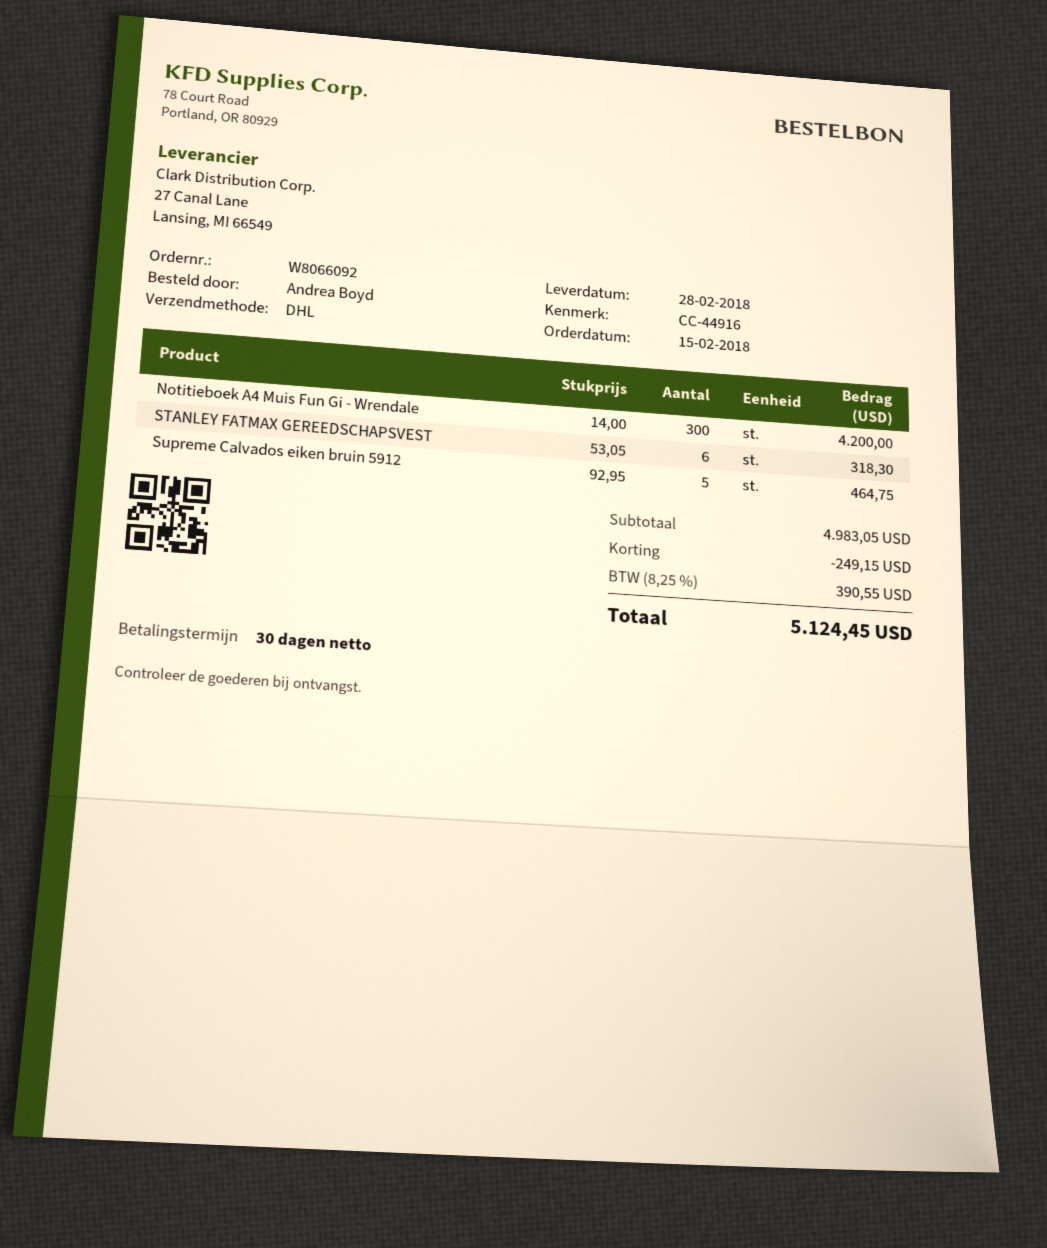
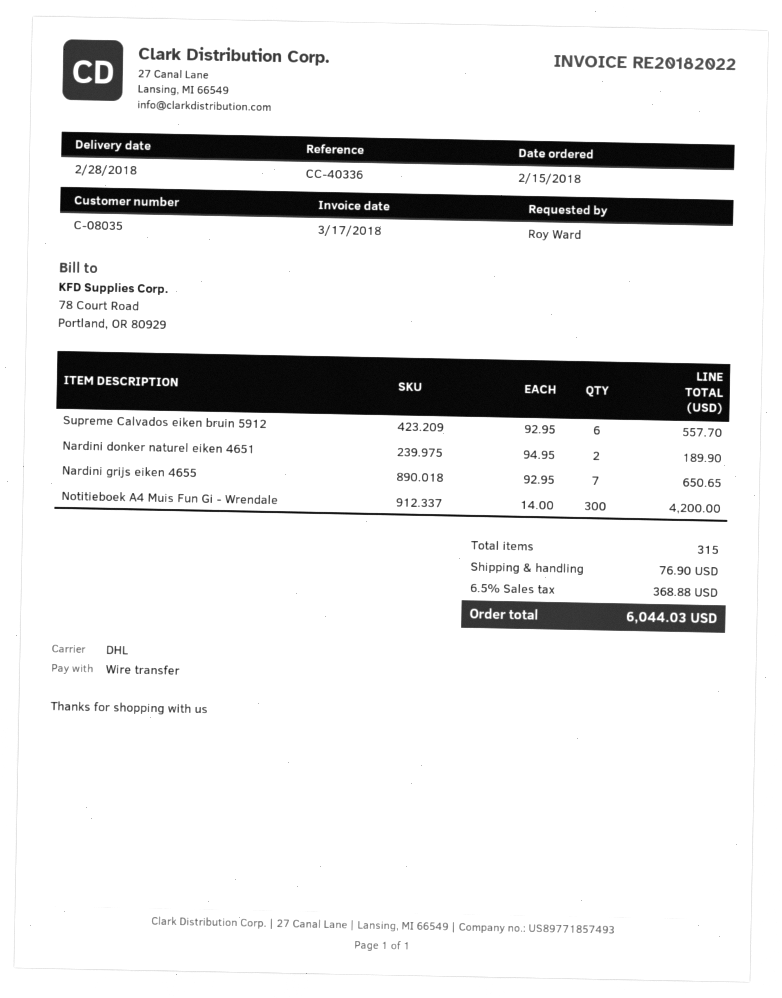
reference: CC-44916 -> CC-40336
ordered by: Andrea Boyd -> Roy Ward
STANLEY FATMAX GEREEDSCHAPSVEST: 6 x 53.05 = 318.30 -> none
Supreme Calvados eiken bruin 5912: 5 x 92.95 = 464.75 -> 6 x 92.95 = 557.70
Nardini donker naturel eiken 4651: none -> 2 x 94.95 = 189.90
Nardini grijs eiken 4655: none -> 7 x 92.95 = 650.65
discount: 249.15 -> none
shipping: none -> 76.90
tax: 8.25% = 390.55 -> 6.5% = 368.88
total: 5124.45 -> 6044.03

